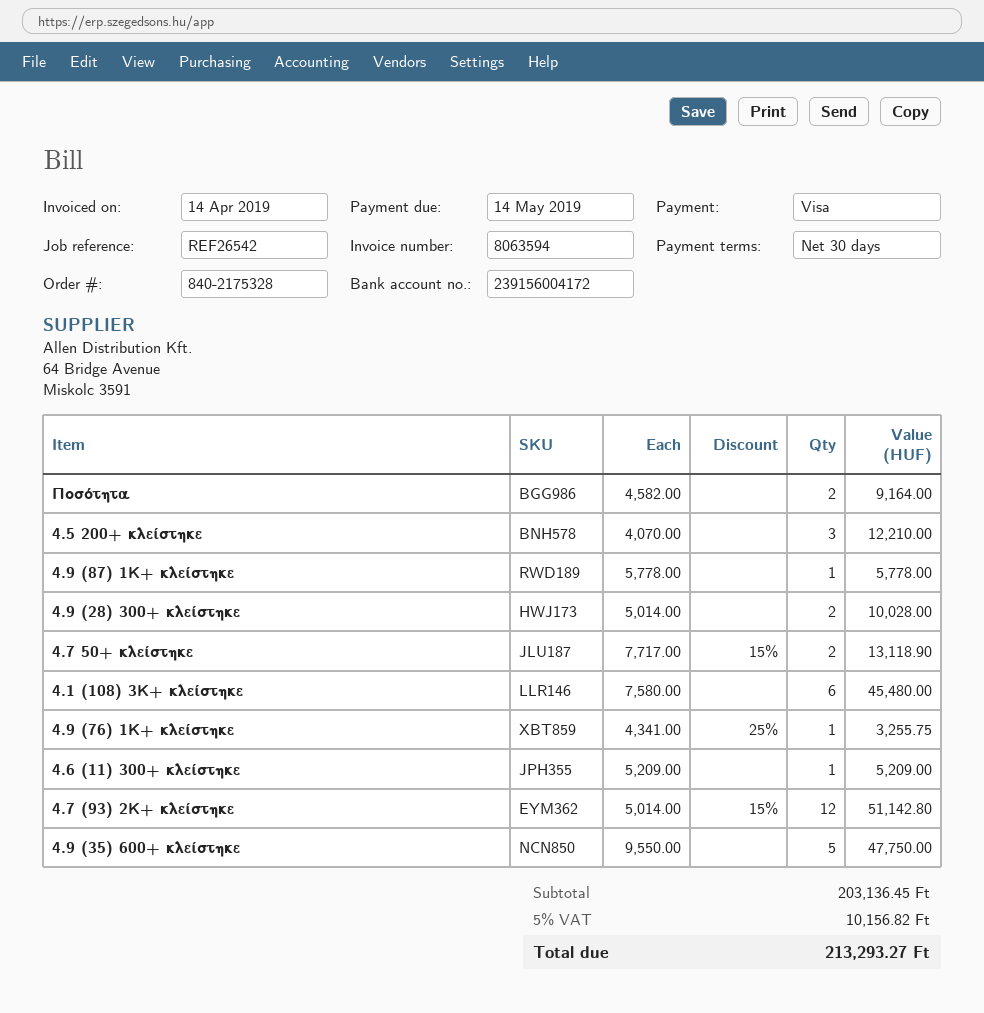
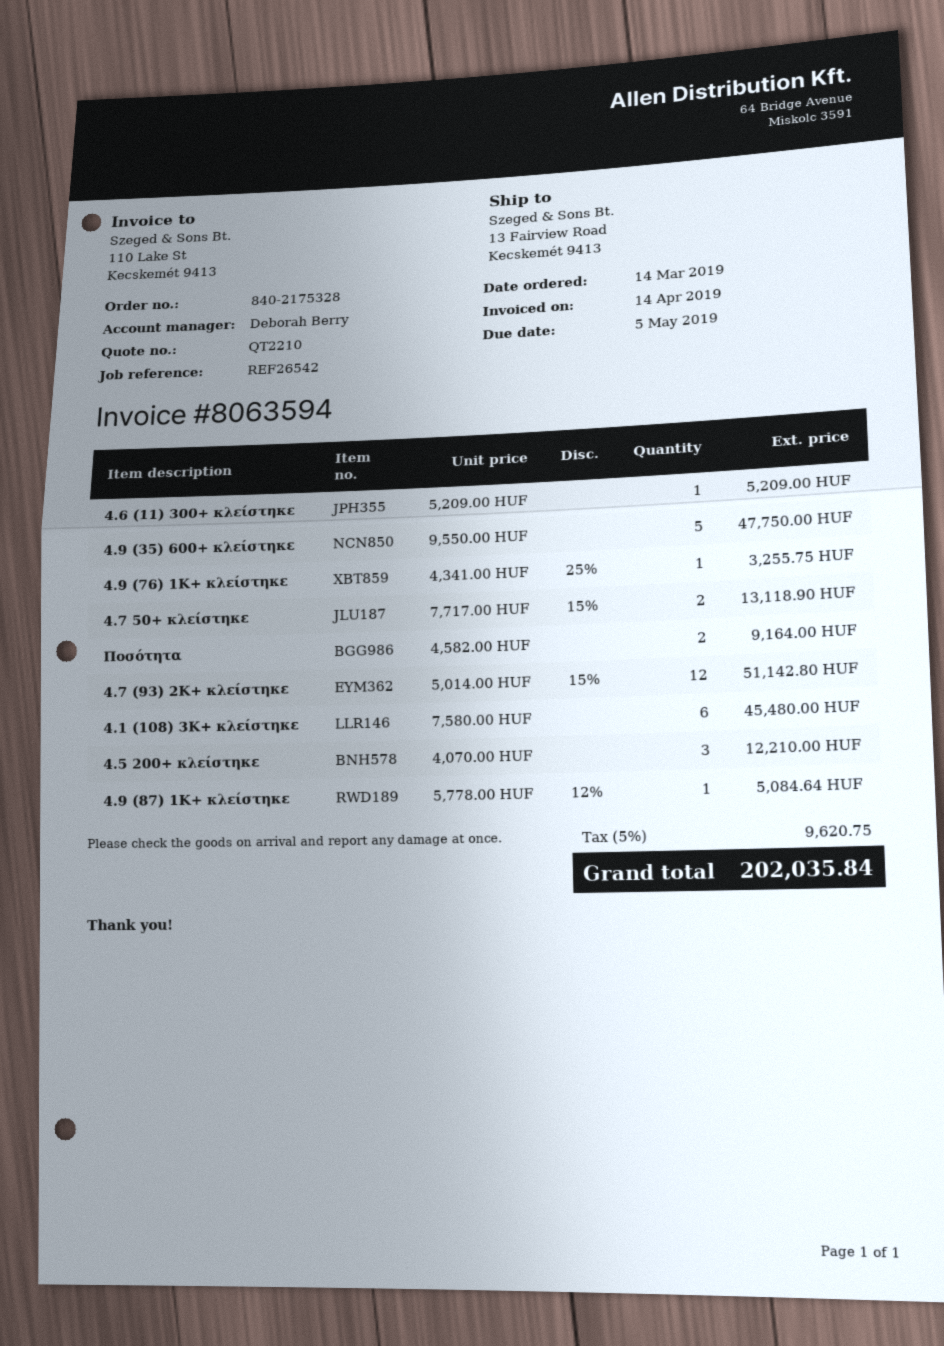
due date: 2019-05-14 -> 2019-05-05
4.9 (87) 1K+ κλείστηκε: 1 x 5778.00 = 5778.00 -> 1 x 5778.00 - 12% = 5084.64
4.9 (28) 300+ κλείστηκε: 2 x 5014.00 = 10028.00 -> none
tax: 5% = 10156.82 -> 5% = 9620.75
total: 213293.27 -> 202035.84

